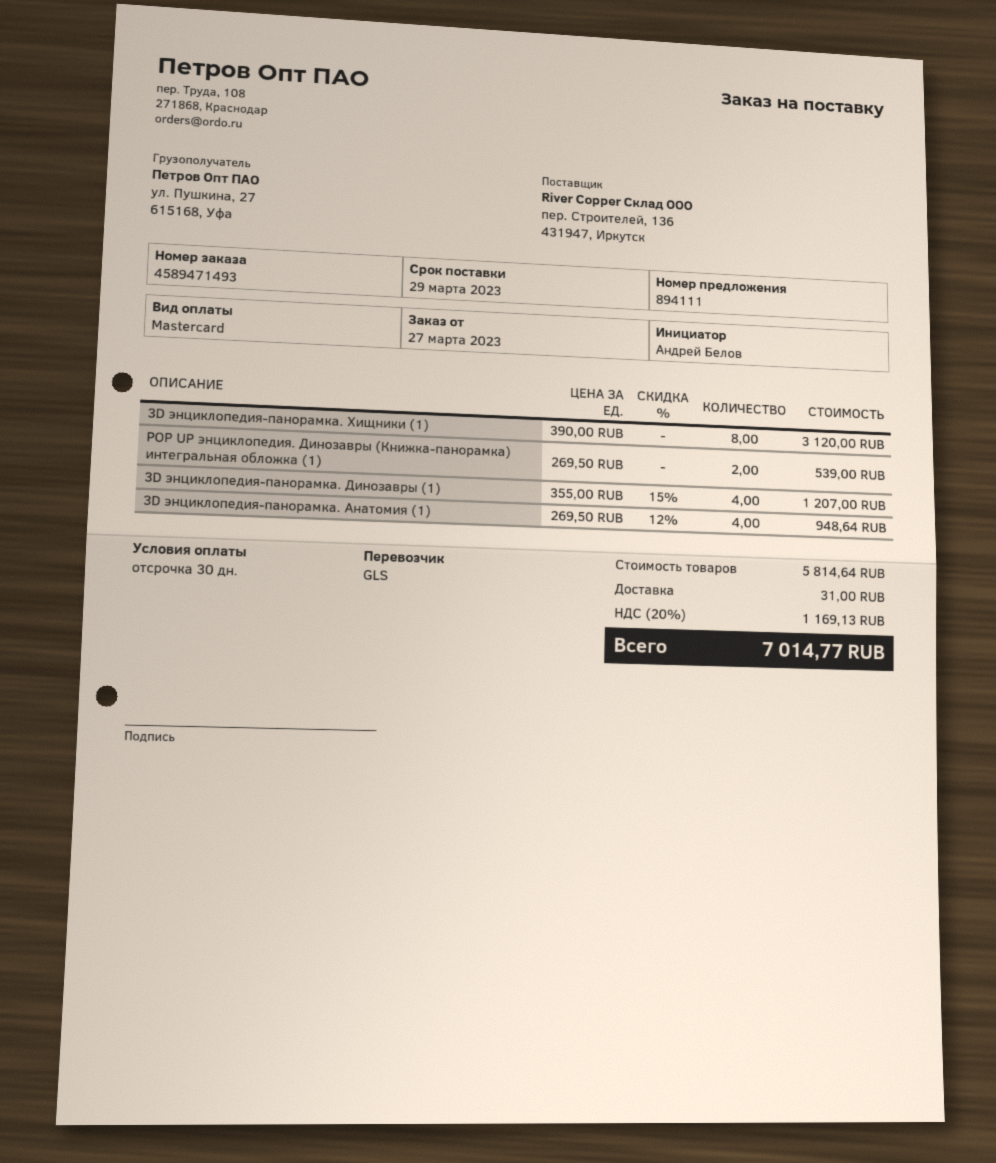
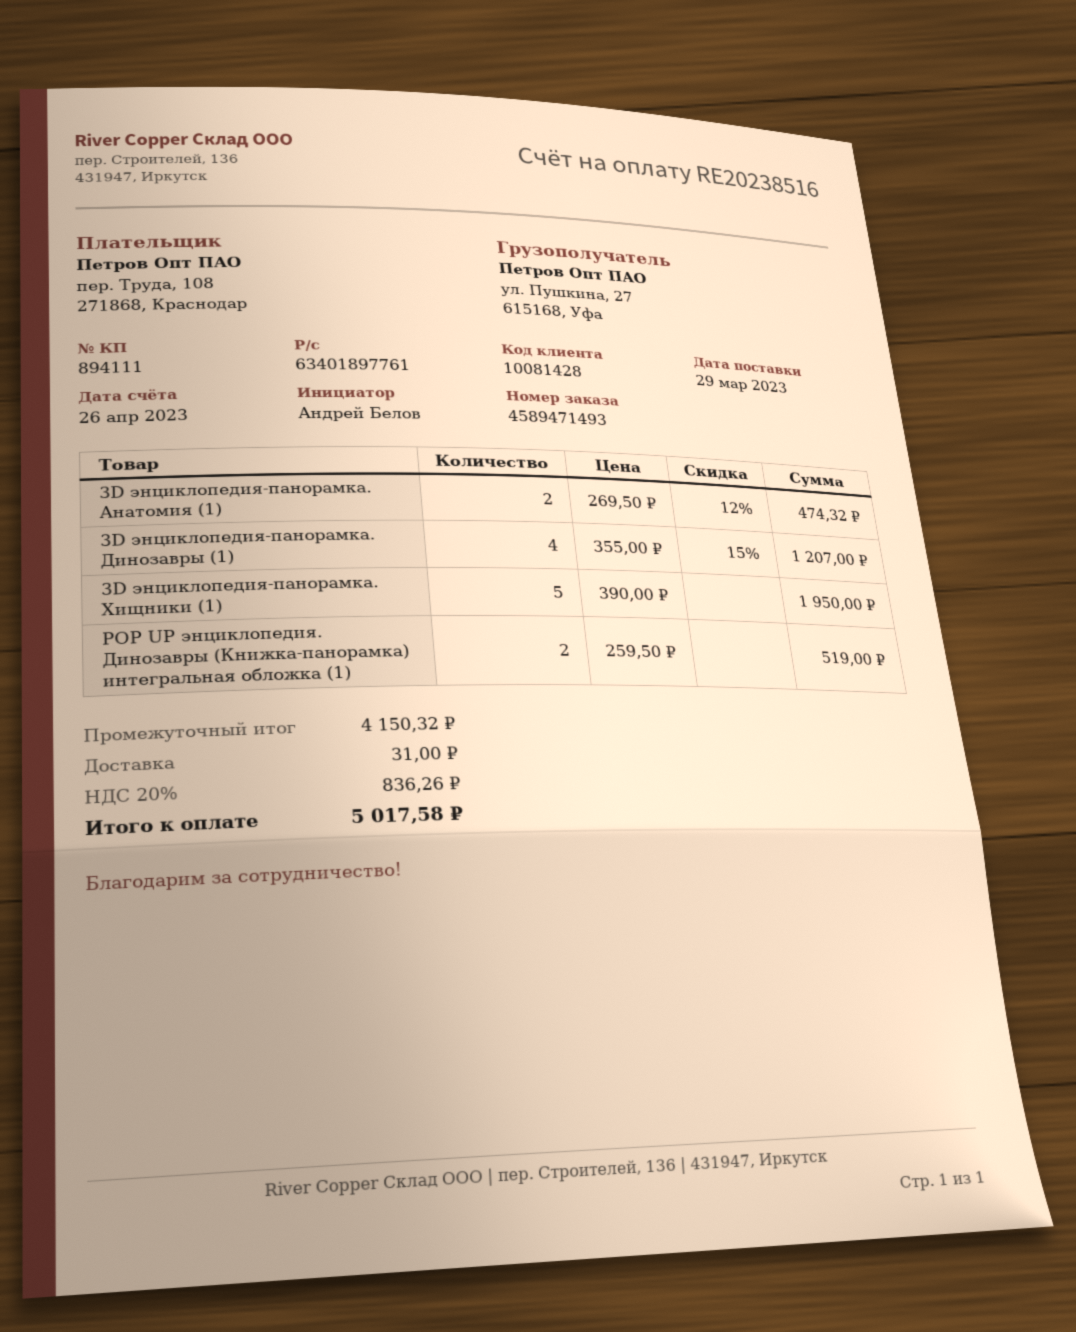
3D энциклопедия-панорамка. Хищники (1): 8 x 390.00 = 3120.00 -> 5 x 390.00 = 1950.00
POP UP энциклопедия. Динозавры (Книжка-панорамка) интегральная обложка (1): 2 x 269.50 = 539.00 -> 2 x 259.50 = 519.00
3D энциклопедия-панорамка. Анатомия (1): 4 x 269.50 - 12% = 948.64 -> 2 x 269.50 - 12% = 474.32
subtotal: 5814.64 -> 4150.32
tax: 20% = 1169.13 -> 20% = 836.26
total: 7014.77 -> 5017.58

